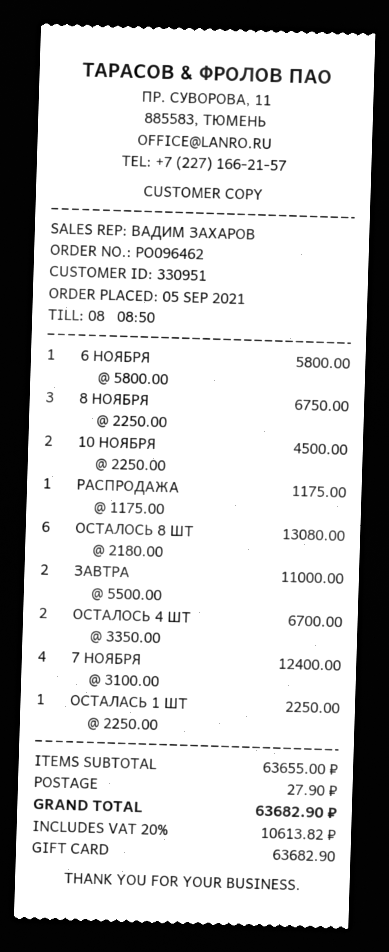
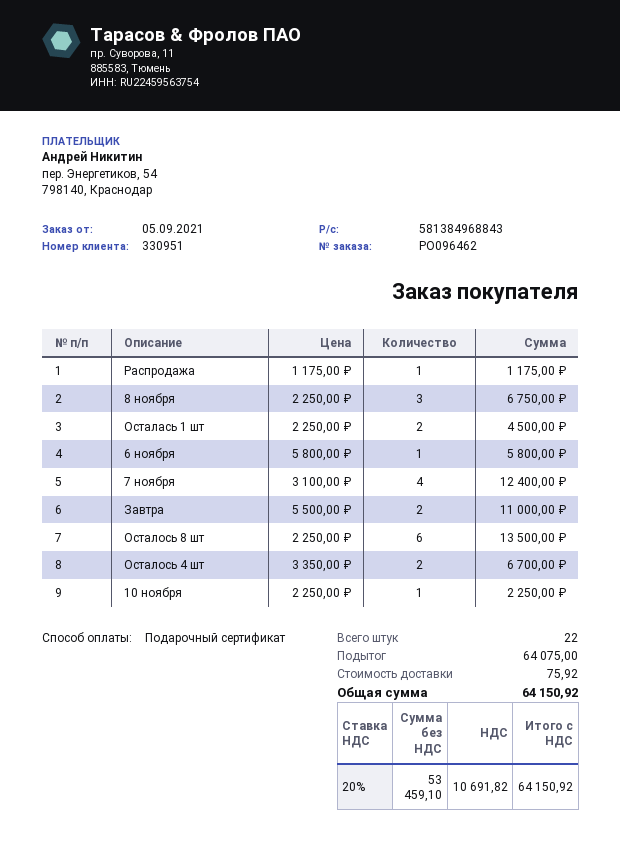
10 НОЯБРЯ: 2 x 2250.00 = 4500.00 -> 1 x 2250.00 = 2250.00
ОСТАЛОСЬ 8 ШТ: 6 x 2180.00 = 13080.00 -> 6 x 2250.00 = 13500.00
ОСТАЛАСЬ 1 ШТ: 1 x 2250.00 = 2250.00 -> 2 x 2250.00 = 4500.00
subtotal: 63655.00 -> 64075.00
shipping: 27.90 -> 75.92
tax: 20% = 10613.82 -> 20% = 10691.82
total: 63682.90 -> 64150.92

